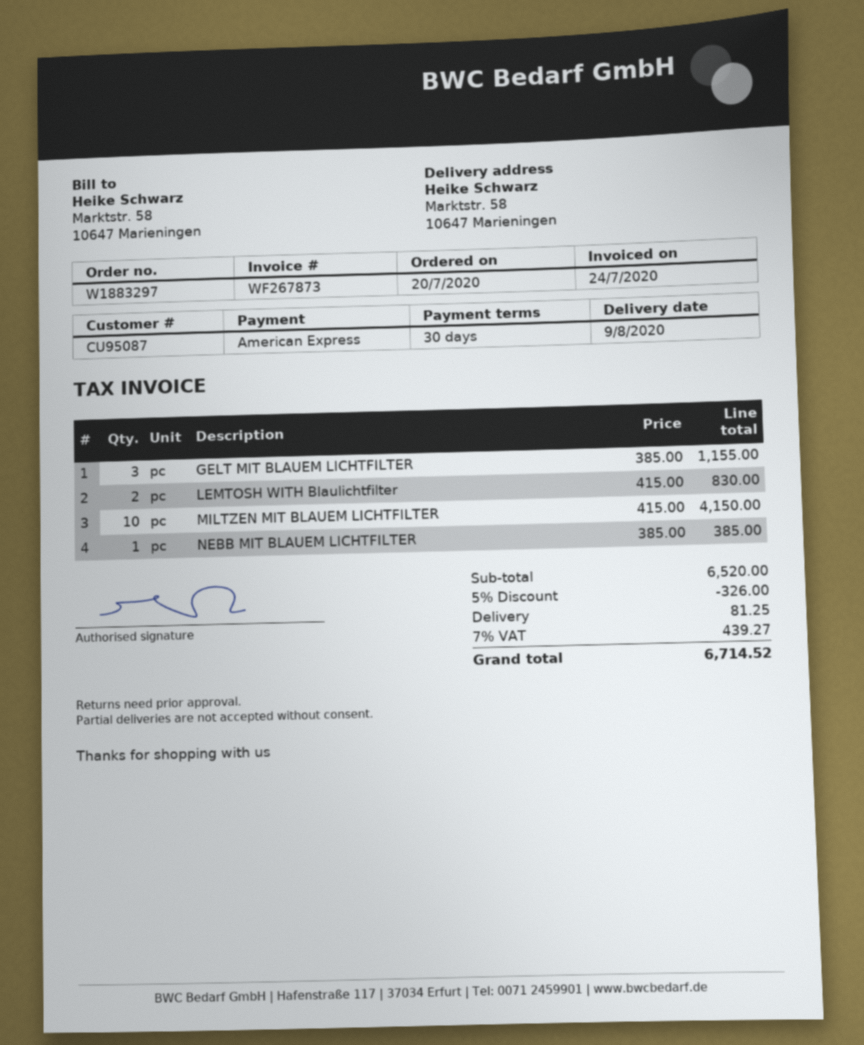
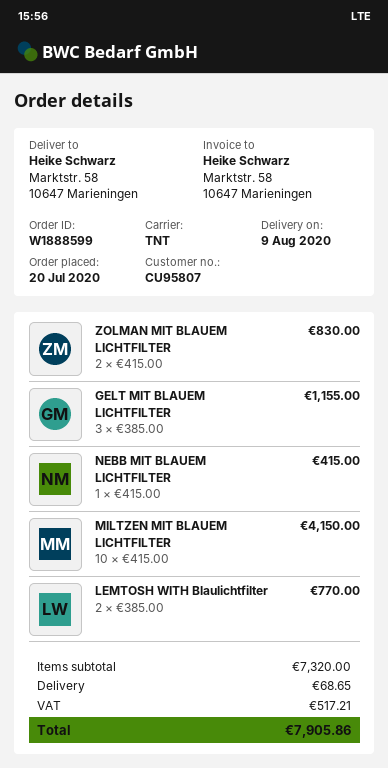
order number: W1883297 -> W1888599
customer number: CU95087 -> CU95807
LEMTOSH WITH Blaulichtfilter: 2 x 415.00 = 830.00 -> 2 x 385.00 = 770.00
NEBB MIT BLAUEM LICHTFILTER: 1 x 385.00 = 385.00 -> 1 x 415.00 = 415.00
ZOLMAN MIT BLAUEM LICHTFILTER: none -> 2 x 415.00 = 830.00
subtotal: 6520.00 -> 7320.00
discount: 5% = 326.00 -> none
shipping: 81.25 -> 68.65
tax: 439.27 -> 517.21
total: 6714.52 -> 7905.86

